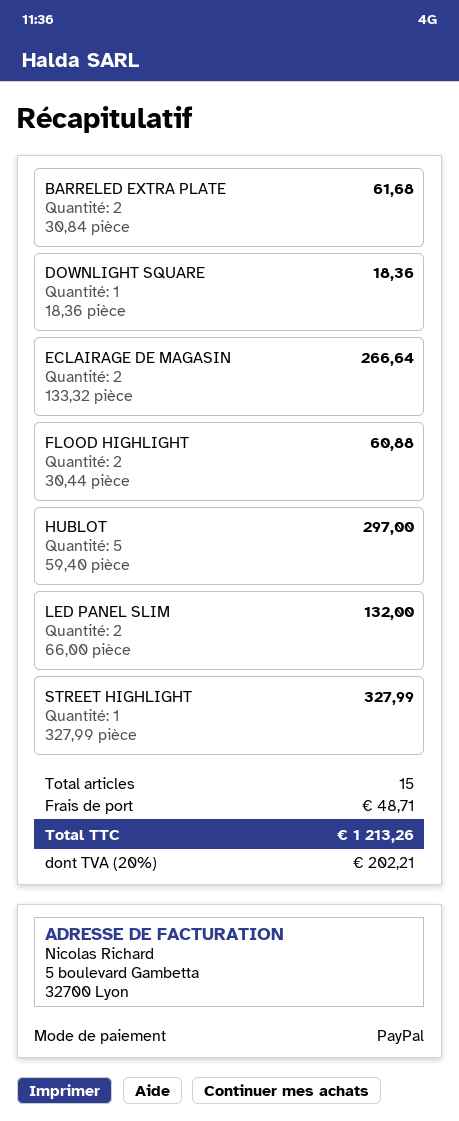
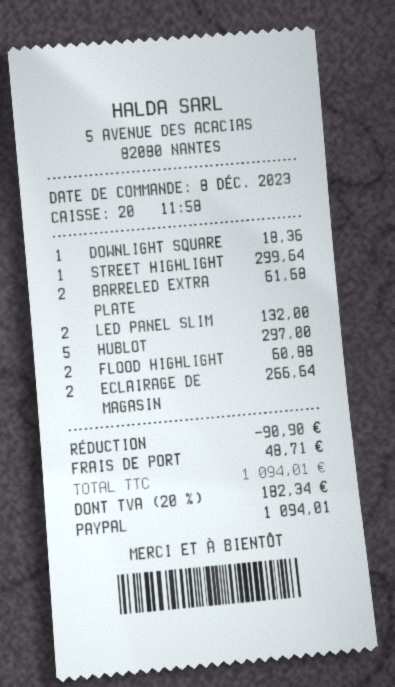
STREET HIGHLIGHT: 1 for 327.99 -> 1 for 299.64
discount: none -> 90.90
tax: 20% = 202.21 -> 20% = 182.34
total: 1213.26 -> 1094.01

